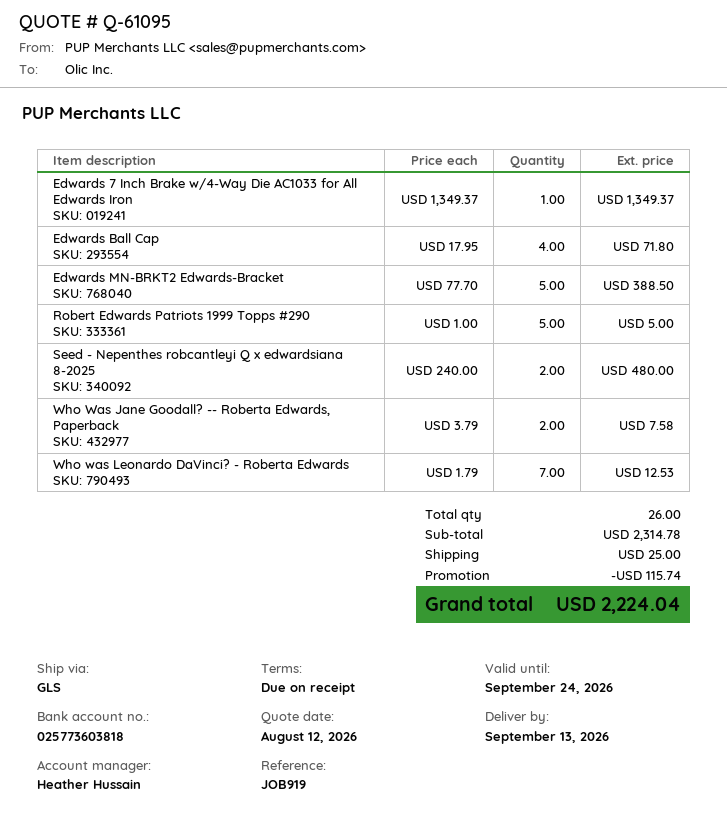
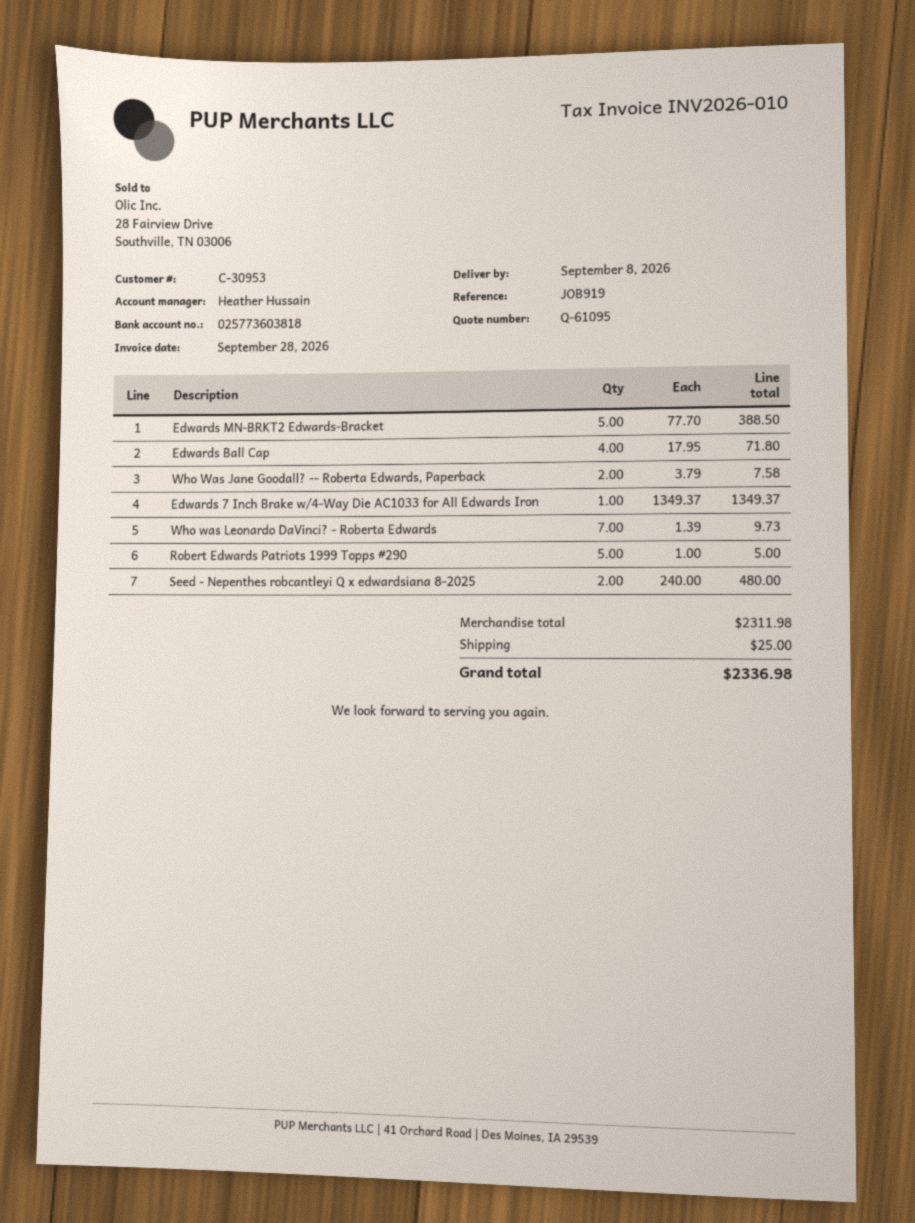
delivery date: 2026-09-13 -> 2026-09-08
Who was Leonardo DaVinci? - Roberta Edwards: 7 x 1.79 = 12.53 -> 7 x 1.39 = 9.73
subtotal: 2314.78 -> 2311.98
discount: 115.74 -> none
total: 2224.04 -> 2336.98

